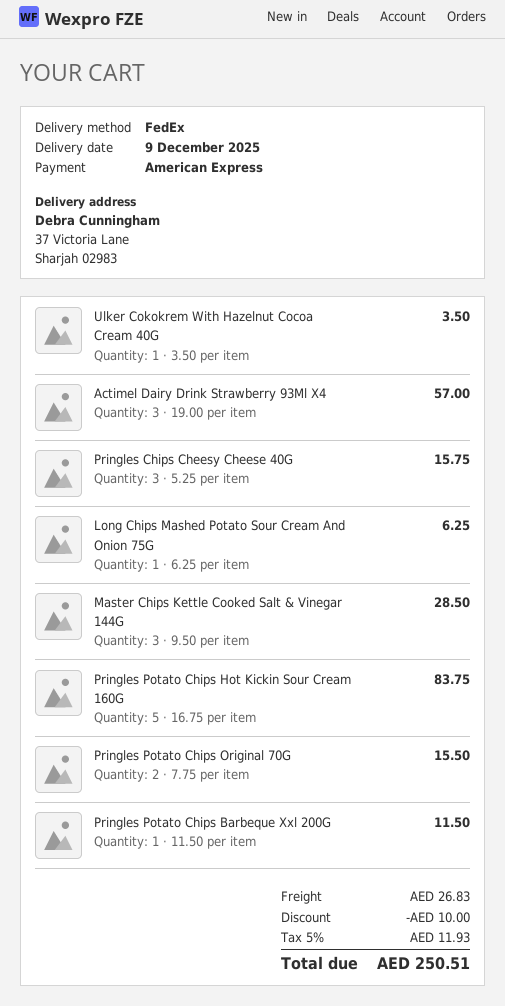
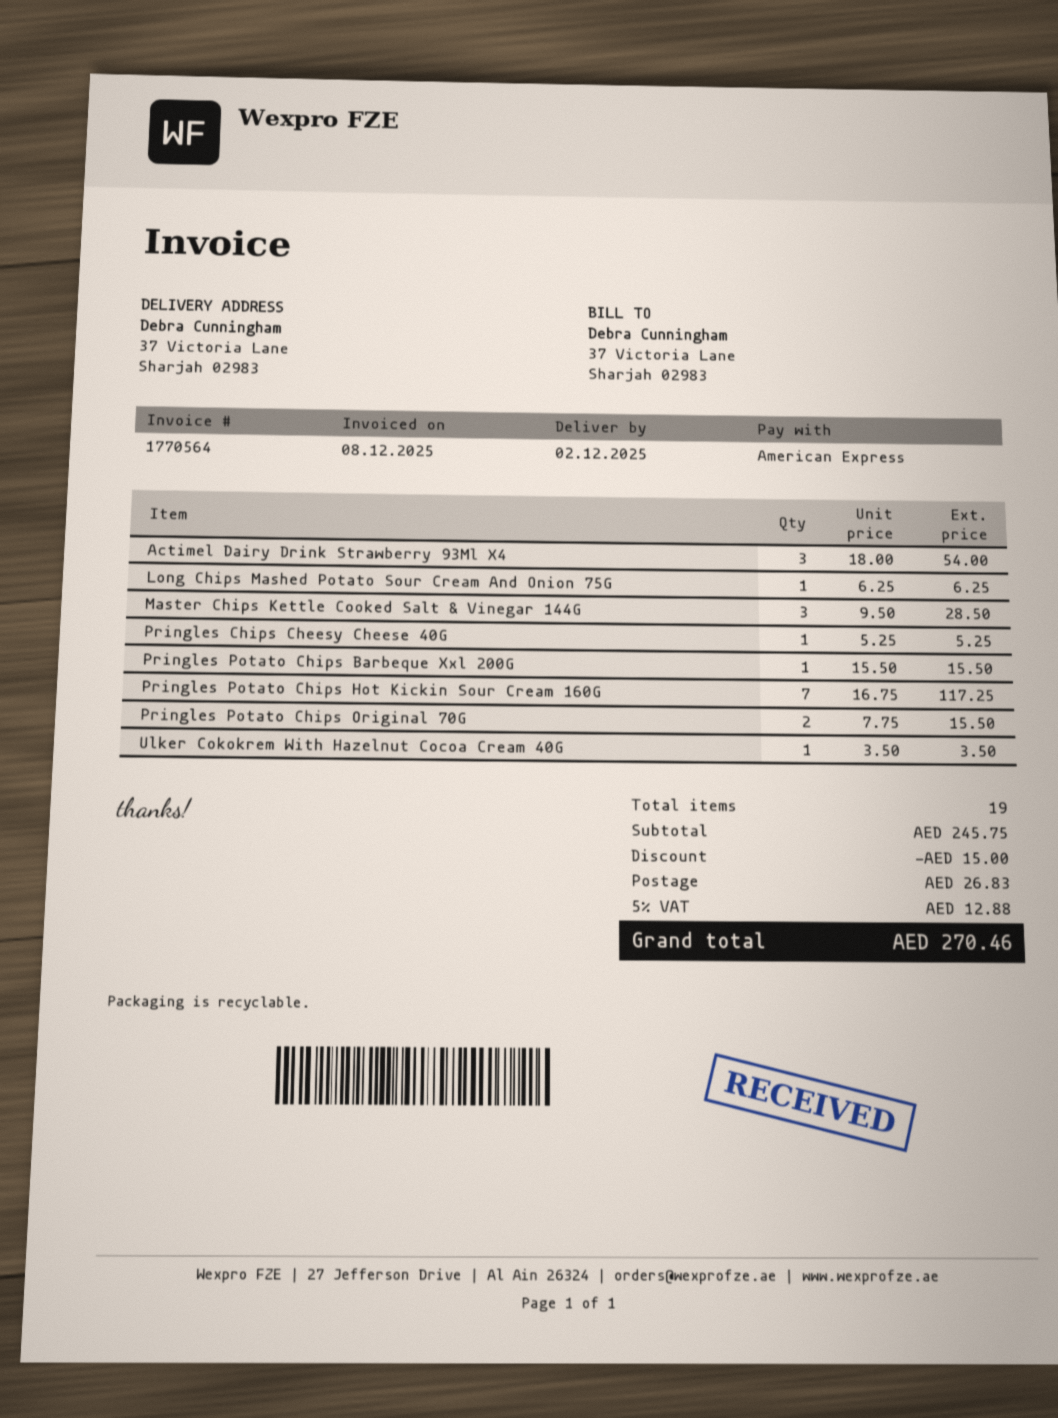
delivery date: 2025-12-09 -> 2025-12-02
Actimel Dairy Drink Strawberry 93Ml X4: 3 x 19.00 = 57.00 -> 3 x 18.00 = 54.00
Pringles Chips Cheesy Cheese 40G: 3 x 5.25 = 15.75 -> 1 x 5.25 = 5.25
Pringles Potato Chips Hot Kickin Sour Cream 160G: 5 x 16.75 = 83.75 -> 7 x 16.75 = 117.25
Pringles Potato Chips Barbeque Xxl 200G: 1 x 11.50 = 11.50 -> 1 x 15.50 = 15.50
discount: 10.00 -> 15.00
tax: 5% = 11.93 -> 5% = 12.88
total: 250.51 -> 270.46

